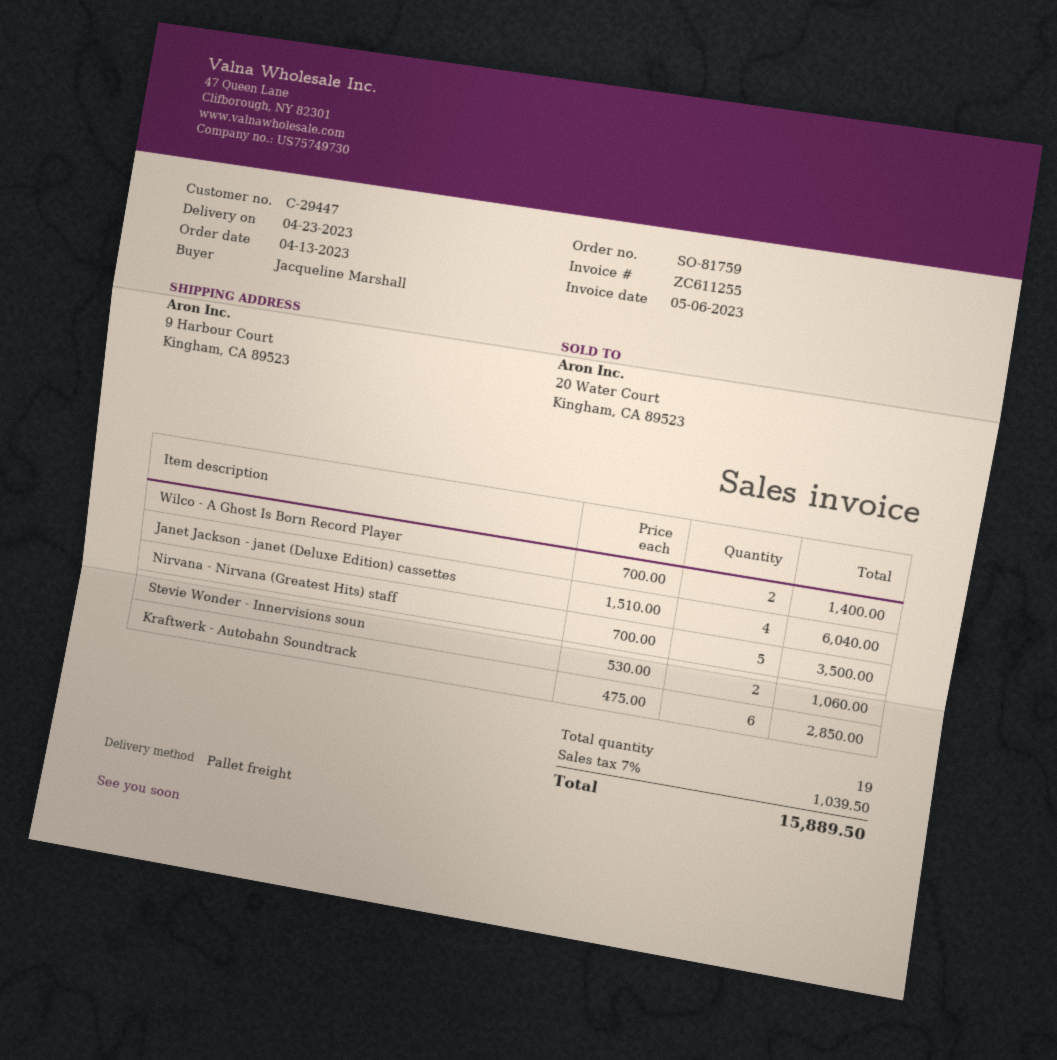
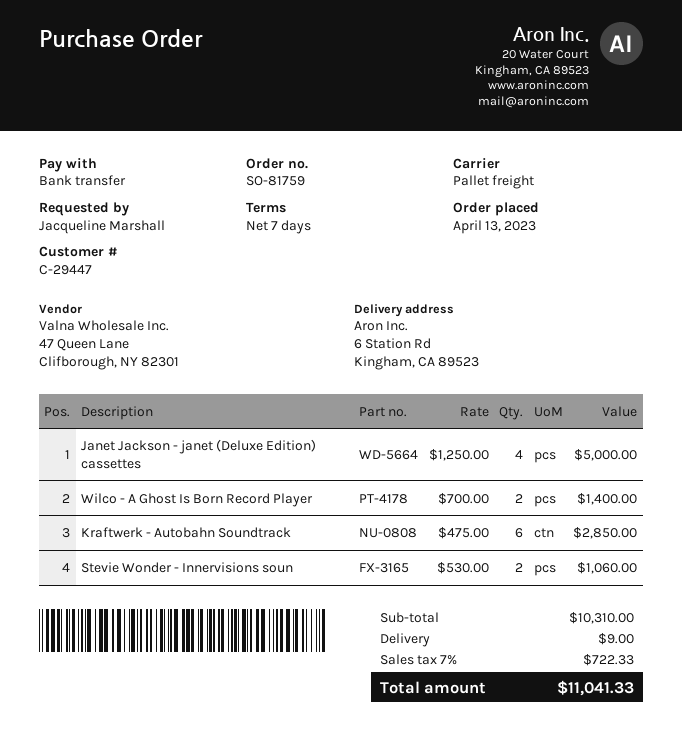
ship to: 9 Harbour Court, Kingham, CA 89523 -> 6 Station Rd, Kingham, CA 89523
Janet Jackson - janet (Deluxe Edition) cassettes: 4 x 1510.00 = 6040.00 -> 4 x 1250.00 = 5000.00
Nirvana - Nirvana (Greatest Hits) staff: 5 x 700.00 = 3500.00 -> none
shipping: none -> 9.00
tax: 7% = 1039.50 -> 7% = 722.33
total: 15889.50 -> 11041.33

